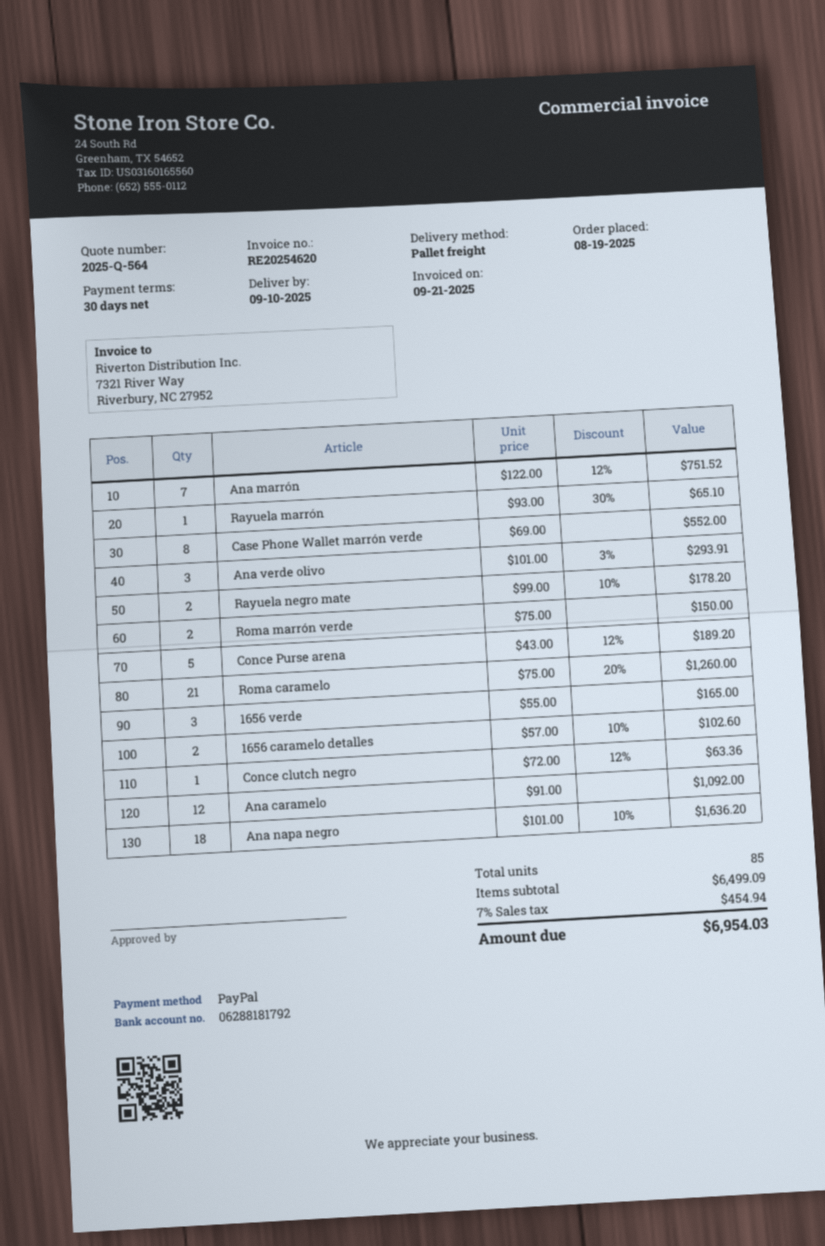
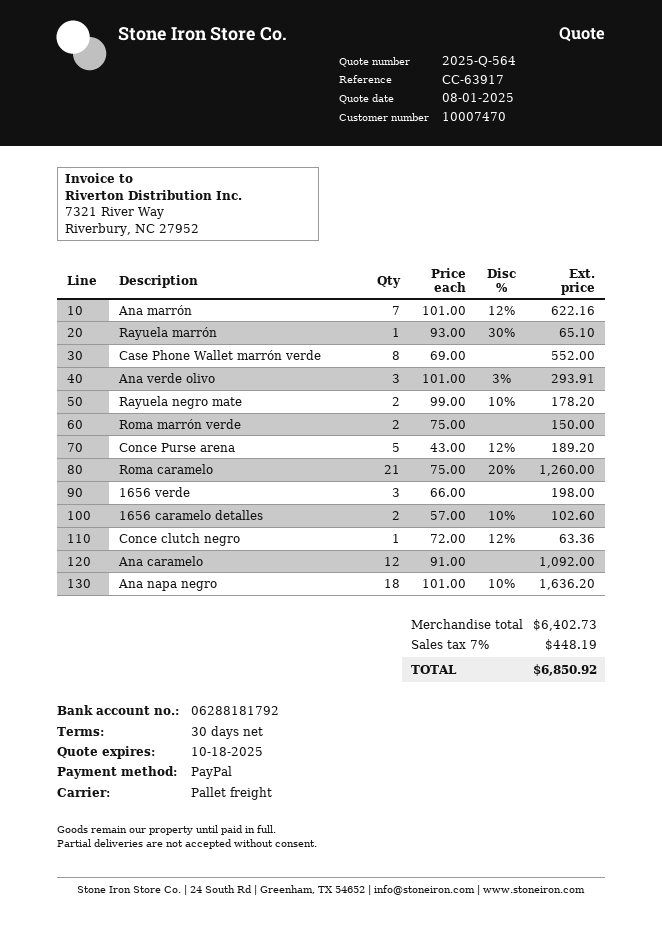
Ana marrón: 7 x 122.00 - 12% = 751.52 -> 7 x 101.00 - 12% = 622.16
1656 verde: 3 x 55.00 = 165.00 -> 3 x 66.00 = 198.00
subtotal: 6499.09 -> 6402.73
tax: 7% = 454.94 -> 7% = 448.19
total: 6954.03 -> 6850.92

